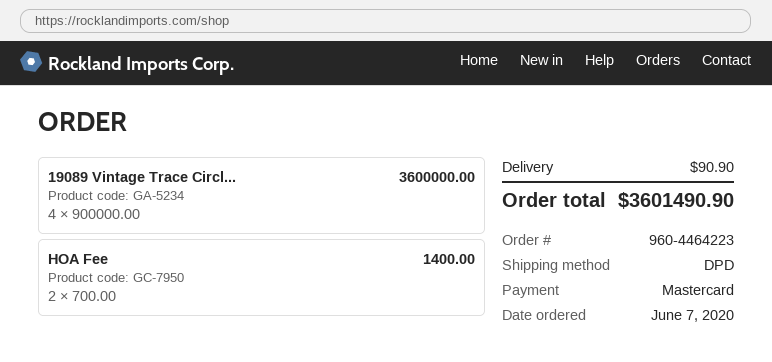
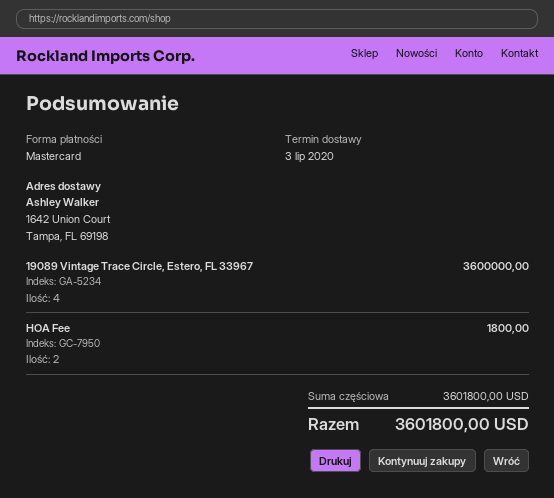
HOA Fee: 2 for 1400.00 -> 2 for 1800.00
shipping: 90.90 -> none
total: 3601490.90 -> 3601800.00

